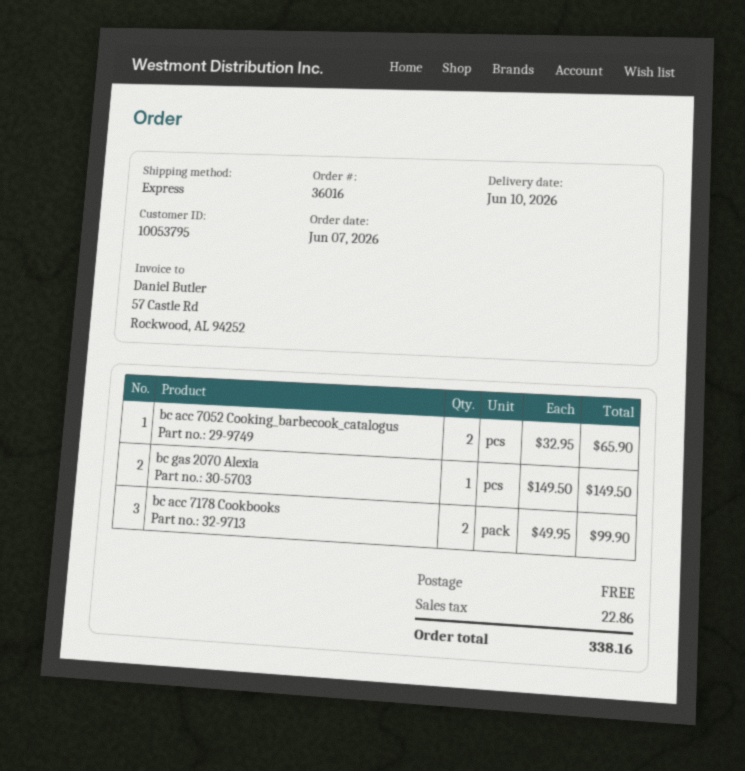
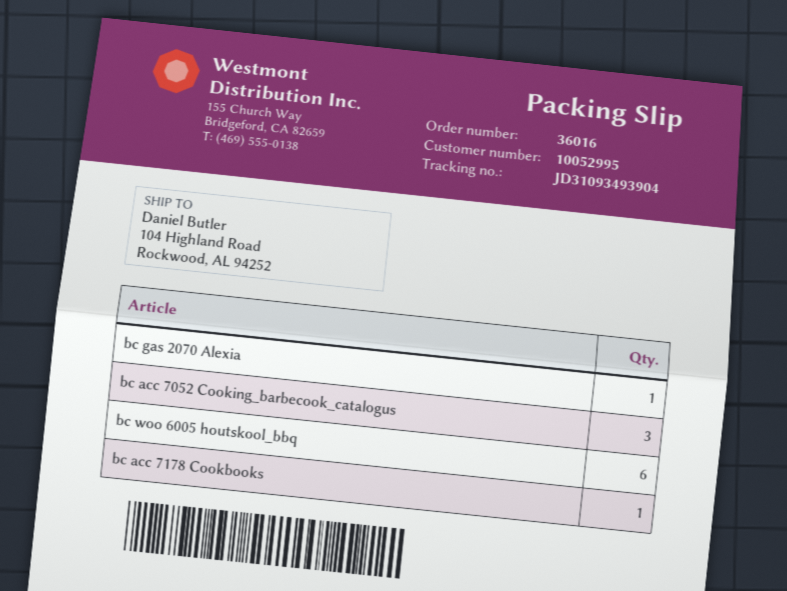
customer number: 10053795 -> 10052995
bc acc 7052 Cooking_barbecook_catalogus: 2 -> 3
bc acc 7178 Cookbooks: 2 -> 1
bc woo 6005 houtskool_bbq: none -> 6

